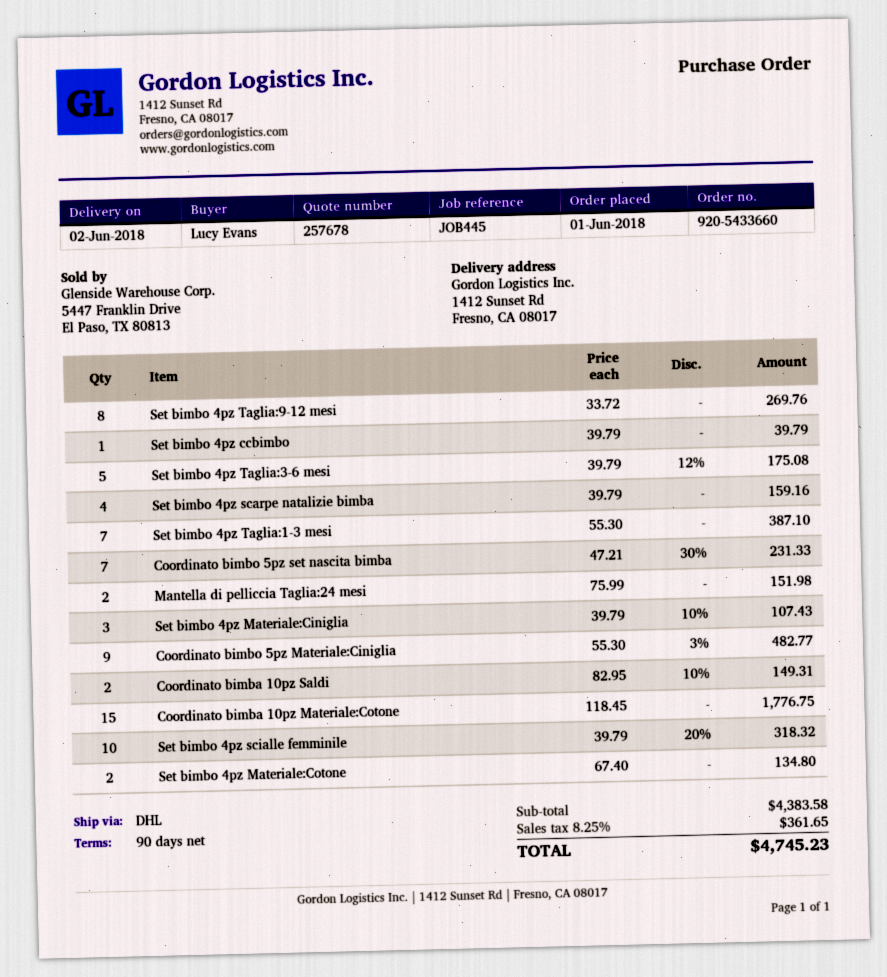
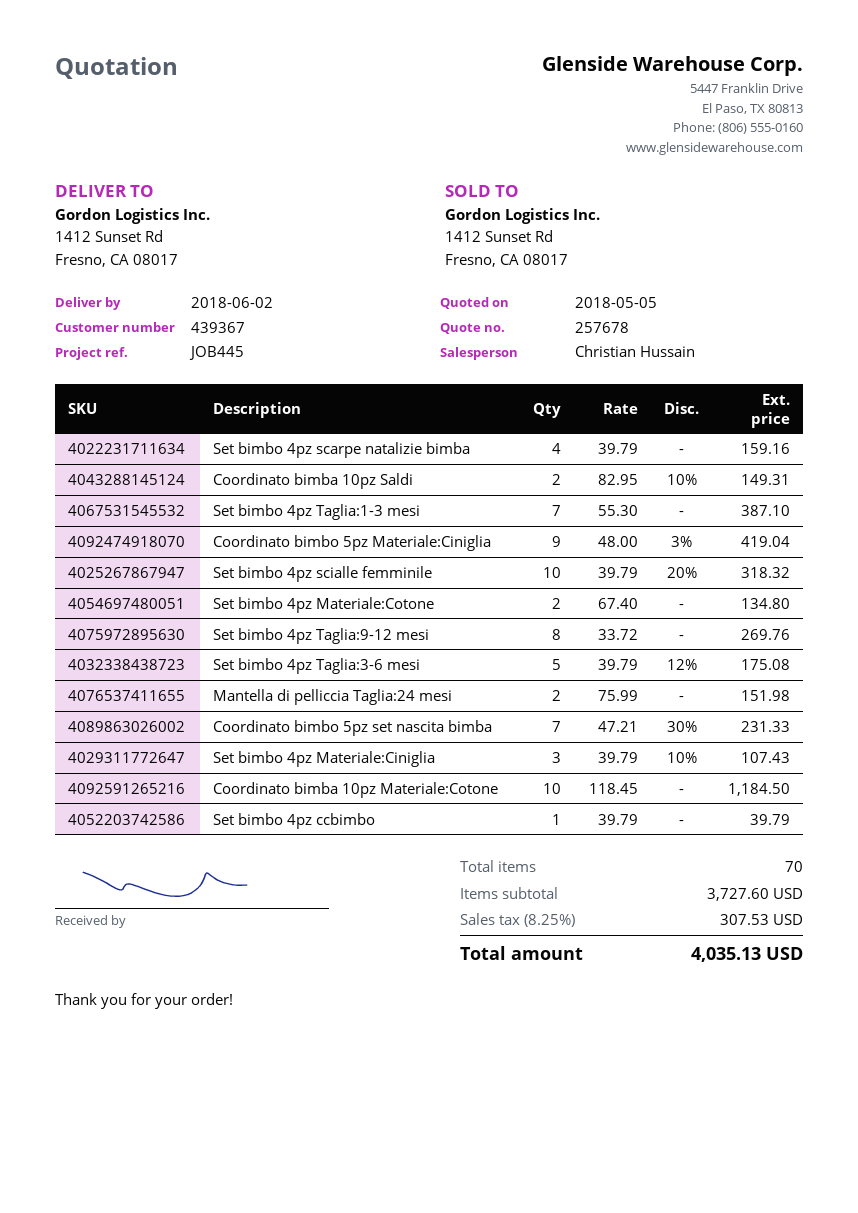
Coordinato bimbo 5pz Materiale:Ciniglia: 9 x 55.30 - 3% = 482.77 -> 9 x 48.00 - 3% = 419.04
Coordinato bimba 10pz Materiale:Cotone: 15 x 118.45 = 1776.75 -> 10 x 118.45 = 1184.50
subtotal: 4383.58 -> 3727.60
tax: 8.25% = 361.65 -> 8.25% = 307.53
total: 4745.23 -> 4035.13

